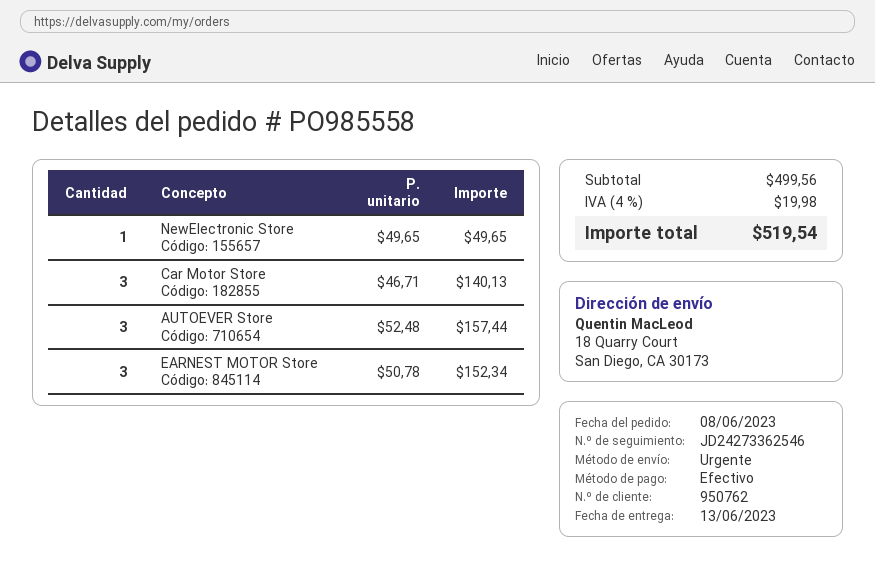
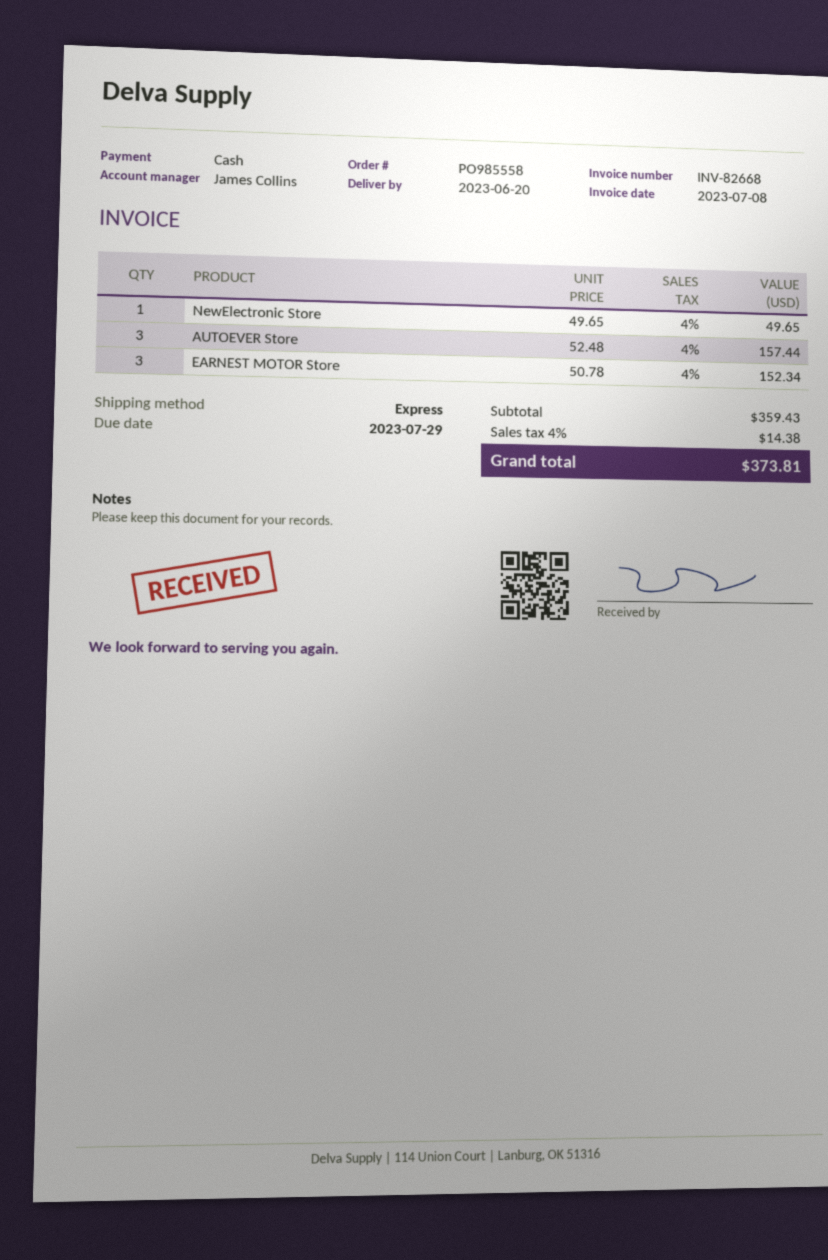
delivery date: 2023-06-13 -> 2023-06-20
Car Motor Store: 3 x 46.71 = 140.13 -> none
subtotal: 499.56 -> 359.43
tax: 4% = 19.98 -> 4% = 14.38
total: 519.54 -> 373.81

